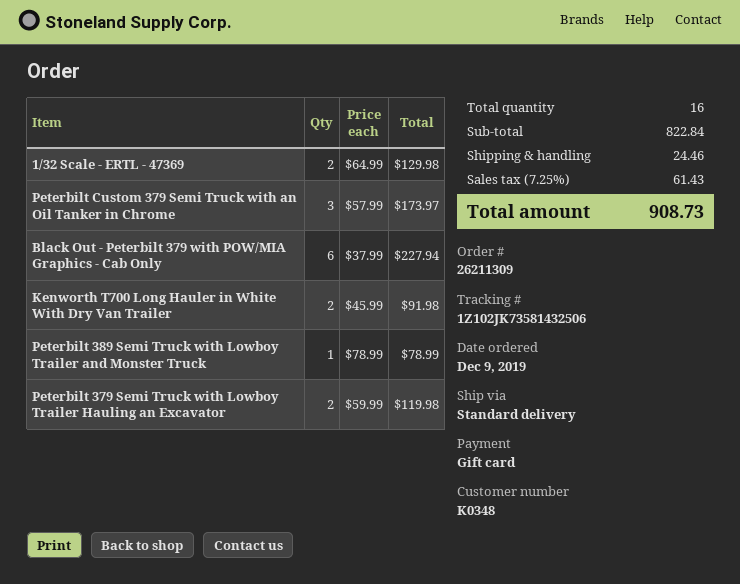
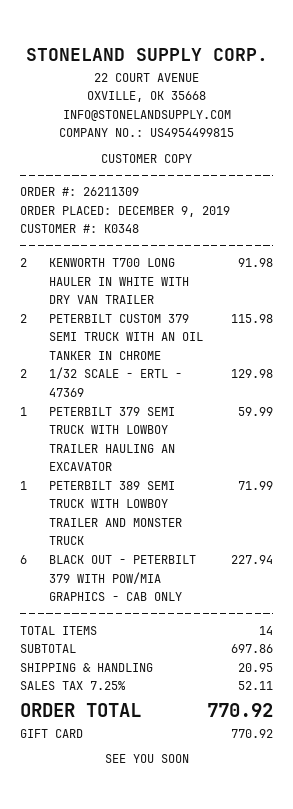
Peterbilt Custom 379 Semi Truck with an Oil Tanker in Chrome: 3 for 173.97 -> 2 for 115.98
Peterbilt 389 Semi Truck with Lowboy Trailer and Monster Truck: 1 for 78.99 -> 1 for 71.99
Peterbilt 379 Semi Truck with Lowboy Trailer Hauling an Excavator: 2 for 119.98 -> 1 for 59.99
total quantity: 16 -> 14
subtotal: 822.84 -> 697.86
shipping: 24.46 -> 20.95
tax: 7.25% = 61.43 -> 7.25% = 52.11
total: 908.73 -> 770.92

